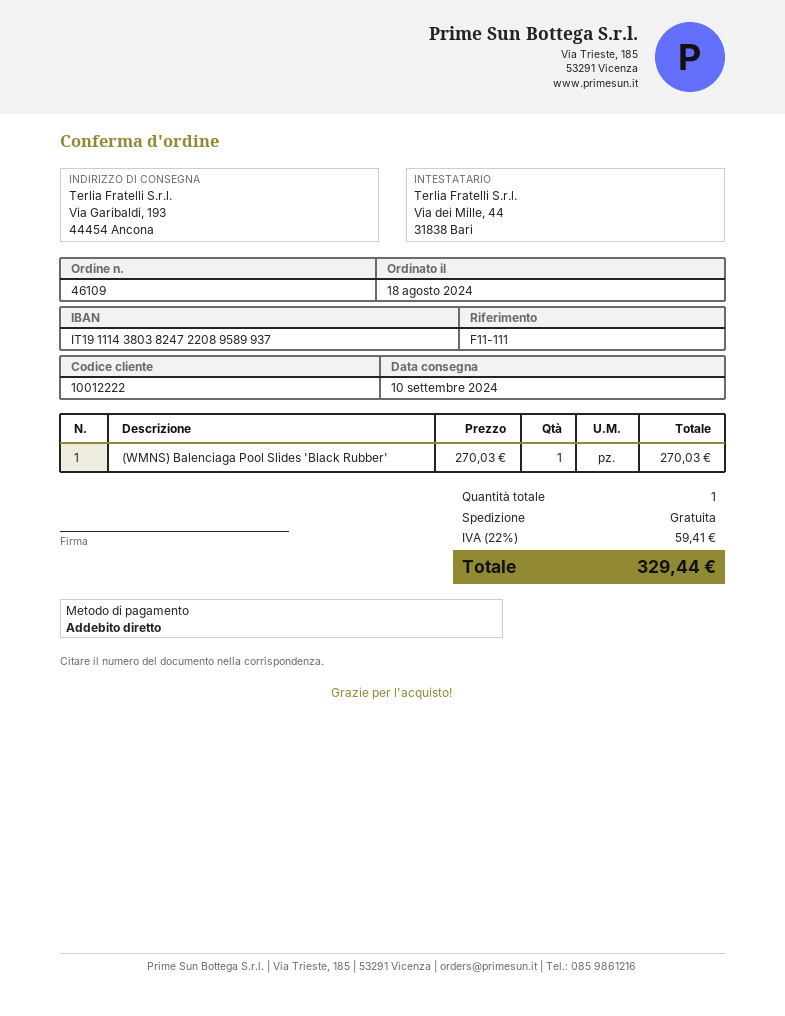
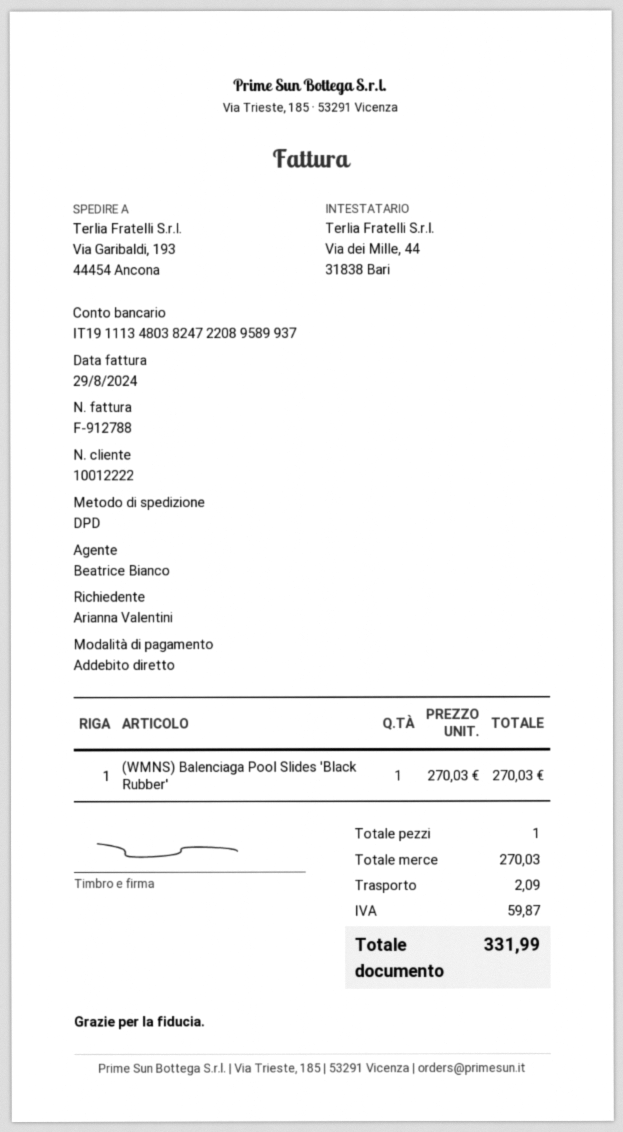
bank account: IT1911143803824722089589937 -> IT1911134803824722089589937
shipping: 0.00 -> 2.09
tax: 59.41 -> 59.87
total: 329.44 -> 331.99

